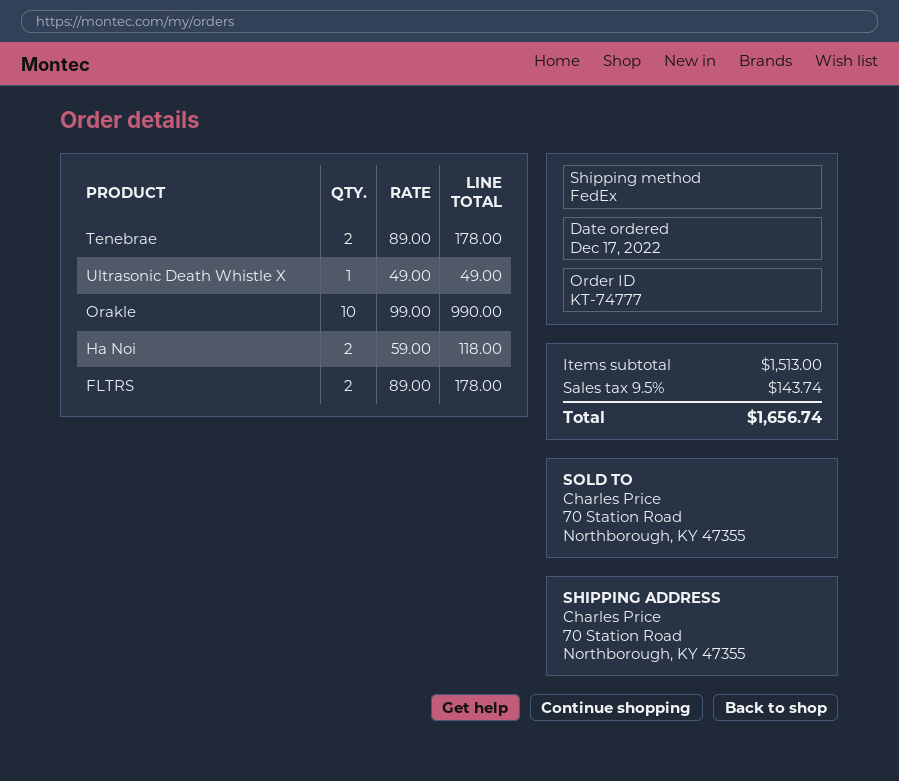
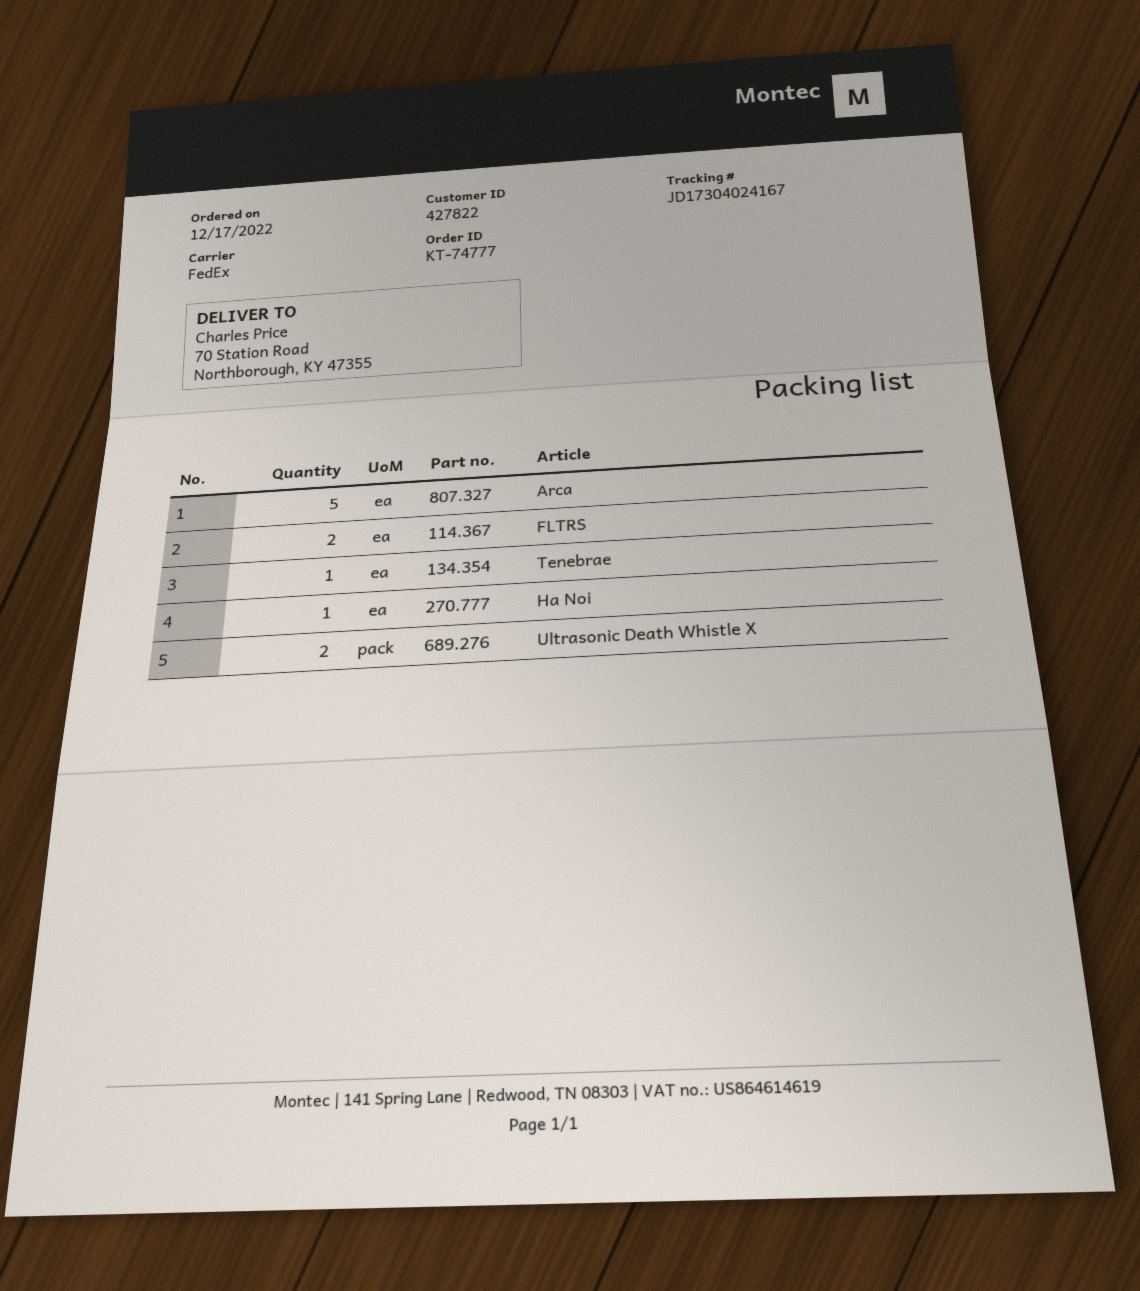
Tenebrae: 2 -> 1
Ultrasonic Death Whistle X: 1 -> 2
Orakle: 10 -> none
Ha Noi: 2 -> 1
Arca: none -> 5

